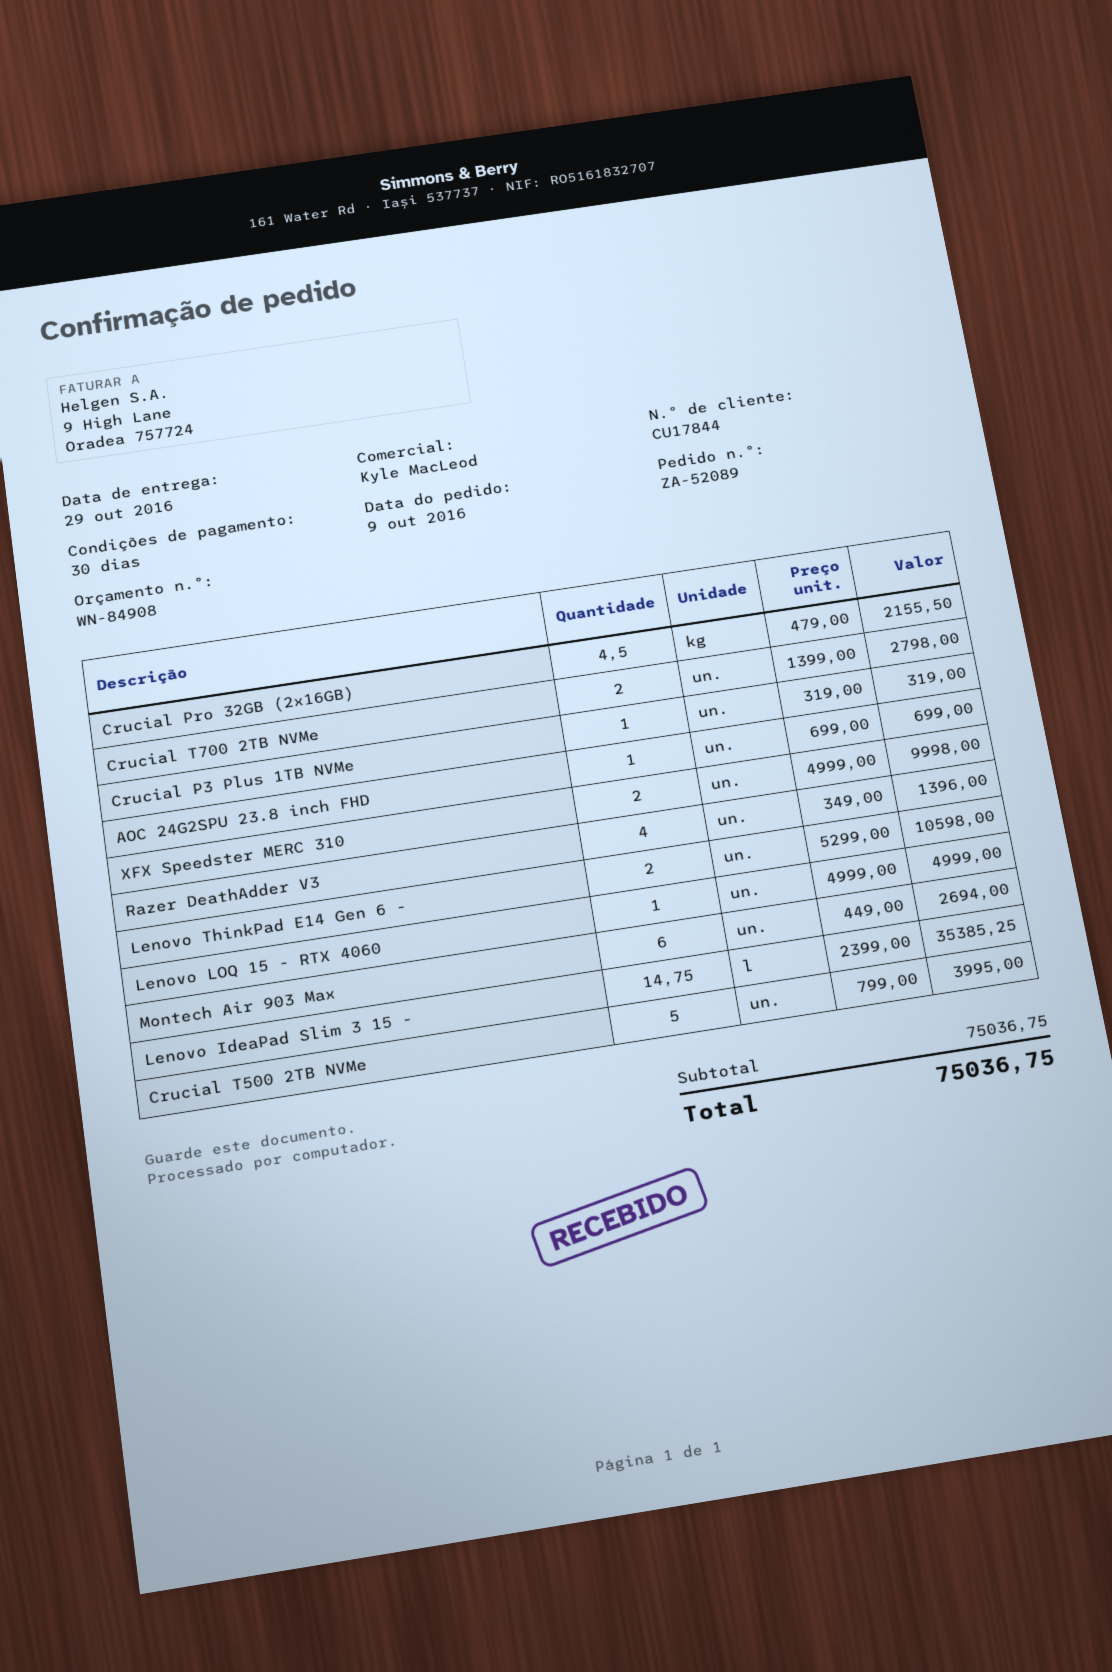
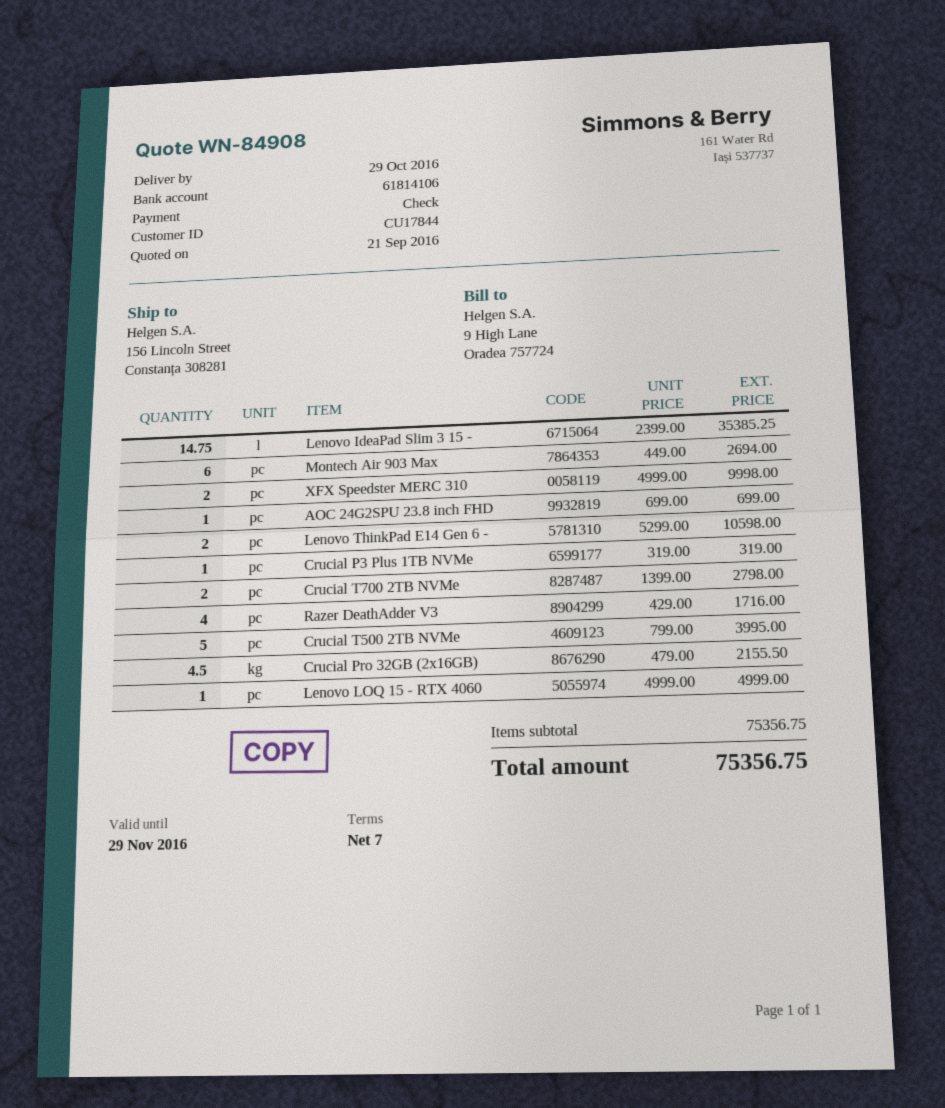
payment terms: 30 days -> 7 days
Razer DeathAdder V3: 4 x 349.00 = 1396.00 -> 4 x 429.00 = 1716.00
subtotal: 75036.75 -> 75356.75
total: 75036.75 -> 75356.75

